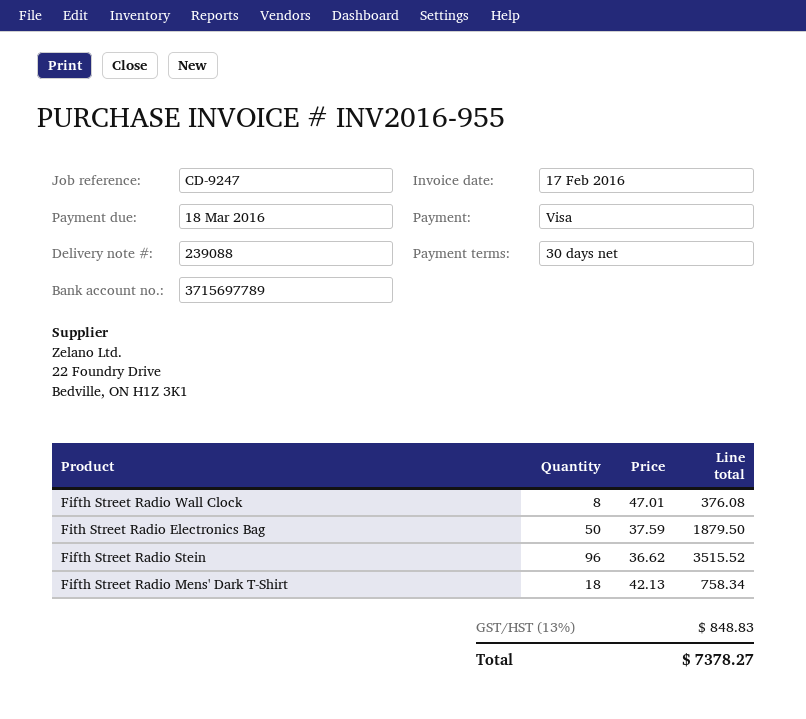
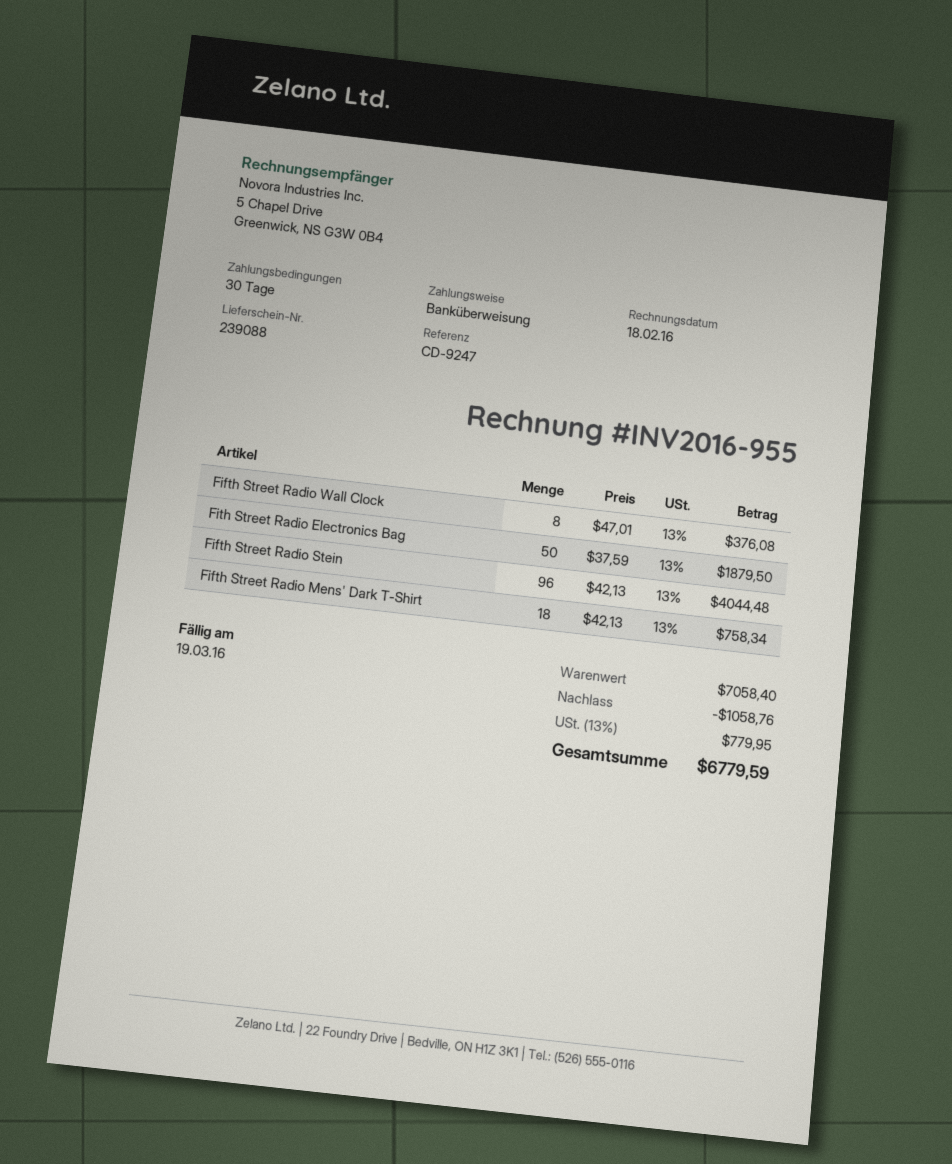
invoice date: 2016-02-17 -> 2016-02-18
due date: 2016-03-18 -> 2016-03-19
payment method: Visa -> bank transfer
Fifth Street Radio Stein: 96 x 36.62 = 3515.52 -> 96 x 42.13 = 4044.48
discount: none -> 1058.76
tax: 13% = 848.83 -> 13% = 779.95
total: 7378.27 -> 6779.59

